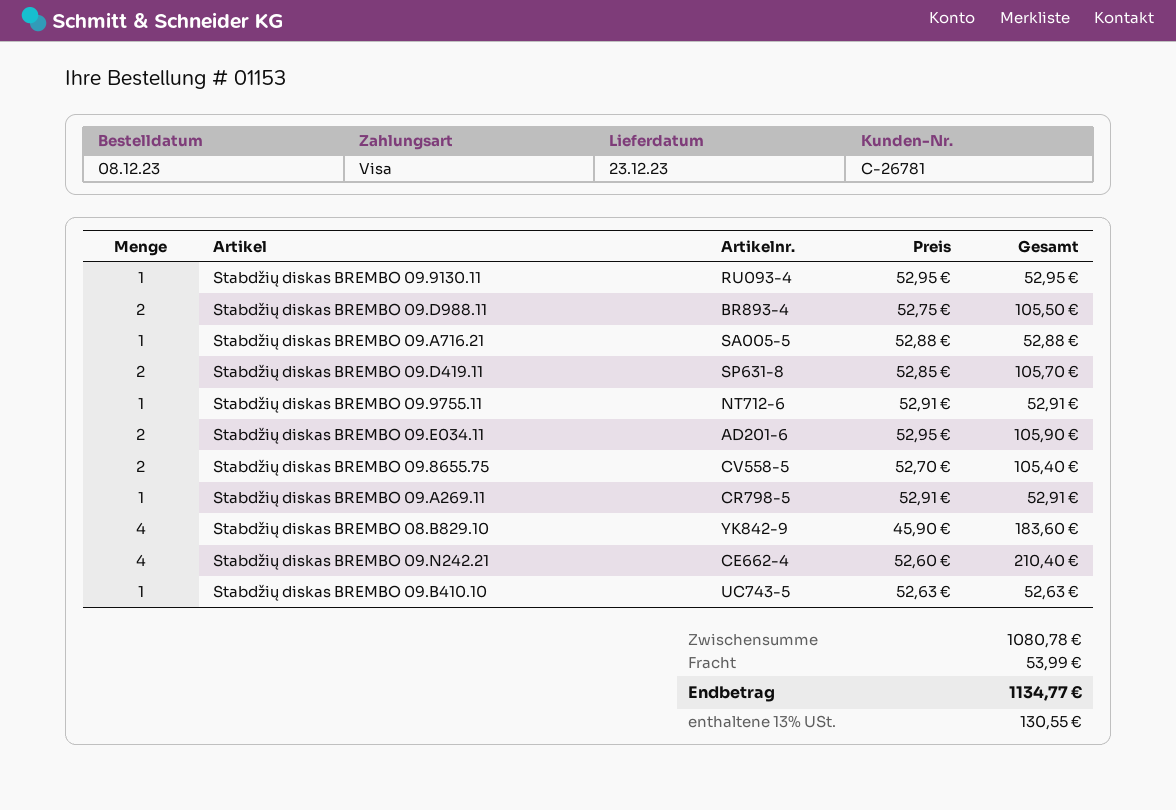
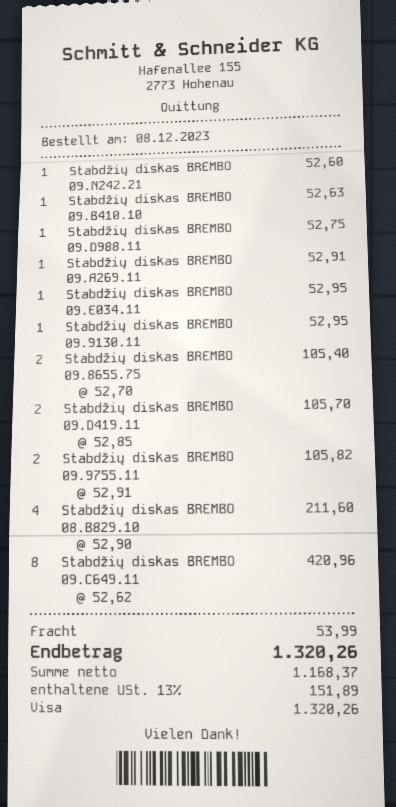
Stabdžių diskas BREMBO 09.D988.11: 2 x 52.75 = 105.50 -> 1 x 52.75 = 52.75
Stabdžių diskas BREMBO 09.A716.21: 1 x 52.88 = 52.88 -> none
Stabdžių diskas BREMBO 09.9755.11: 1 x 52.91 = 52.91 -> 2 x 52.91 = 105.82
Stabdžių diskas BREMBO 09.E034.11: 2 x 52.95 = 105.90 -> 1 x 52.95 = 52.95
Stabdžių diskas BREMBO 08.B829.10: 4 x 45.90 = 183.60 -> 4 x 52.90 = 211.60
Stabdžių diskas BREMBO 09.N242.21: 4 x 52.60 = 210.40 -> 1 x 52.60 = 52.60
Stabdžių diskas BREMBO 09.C649.11: none -> 8 x 52.62 = 420.96
tax: 13% = 130.55 -> 13% = 151.89
total: 1134.77 -> 1320.26

